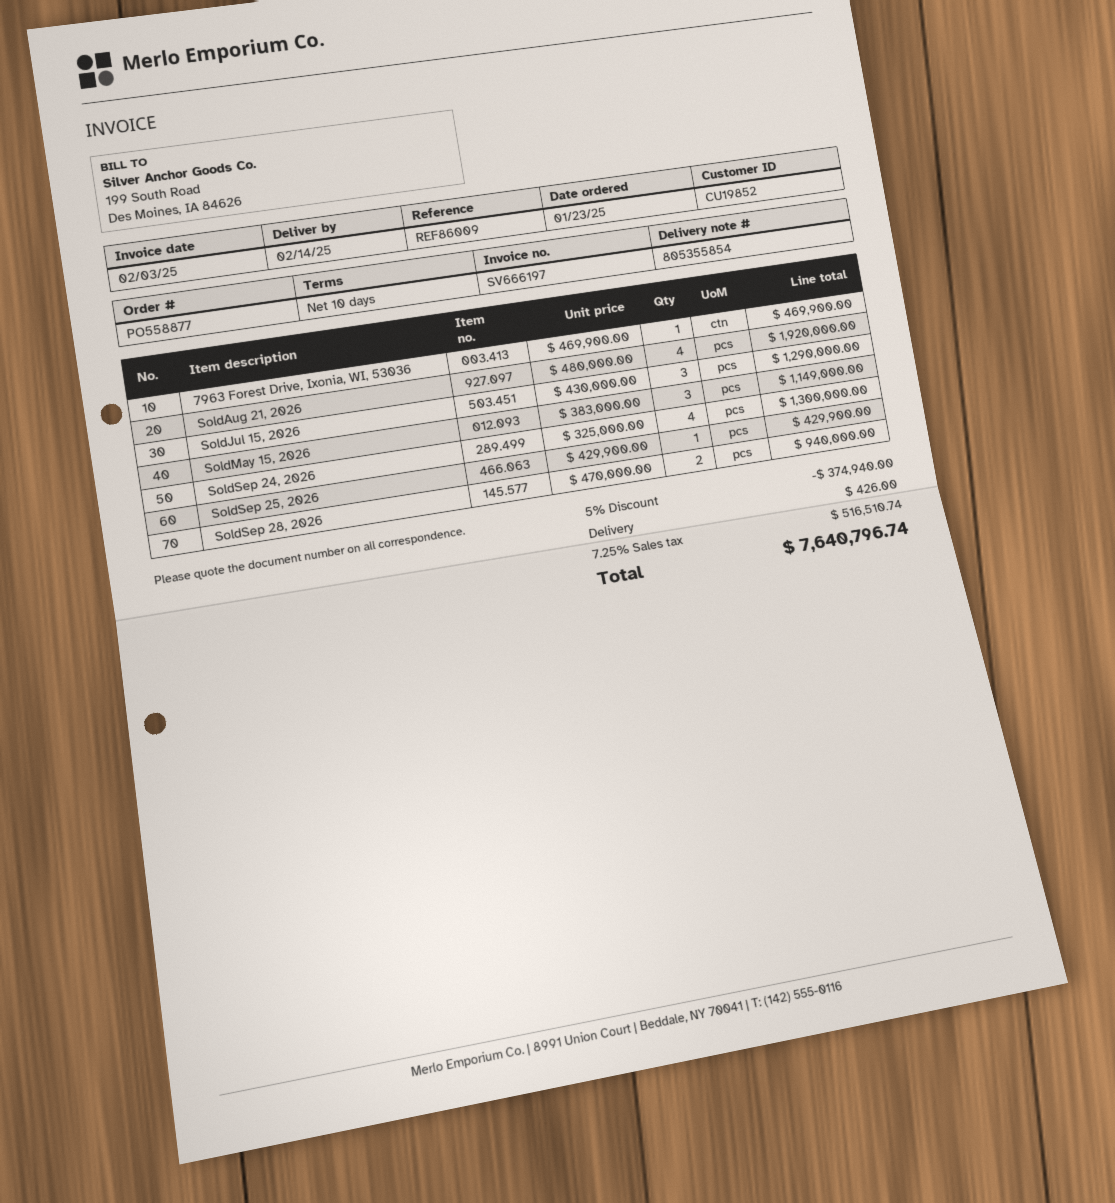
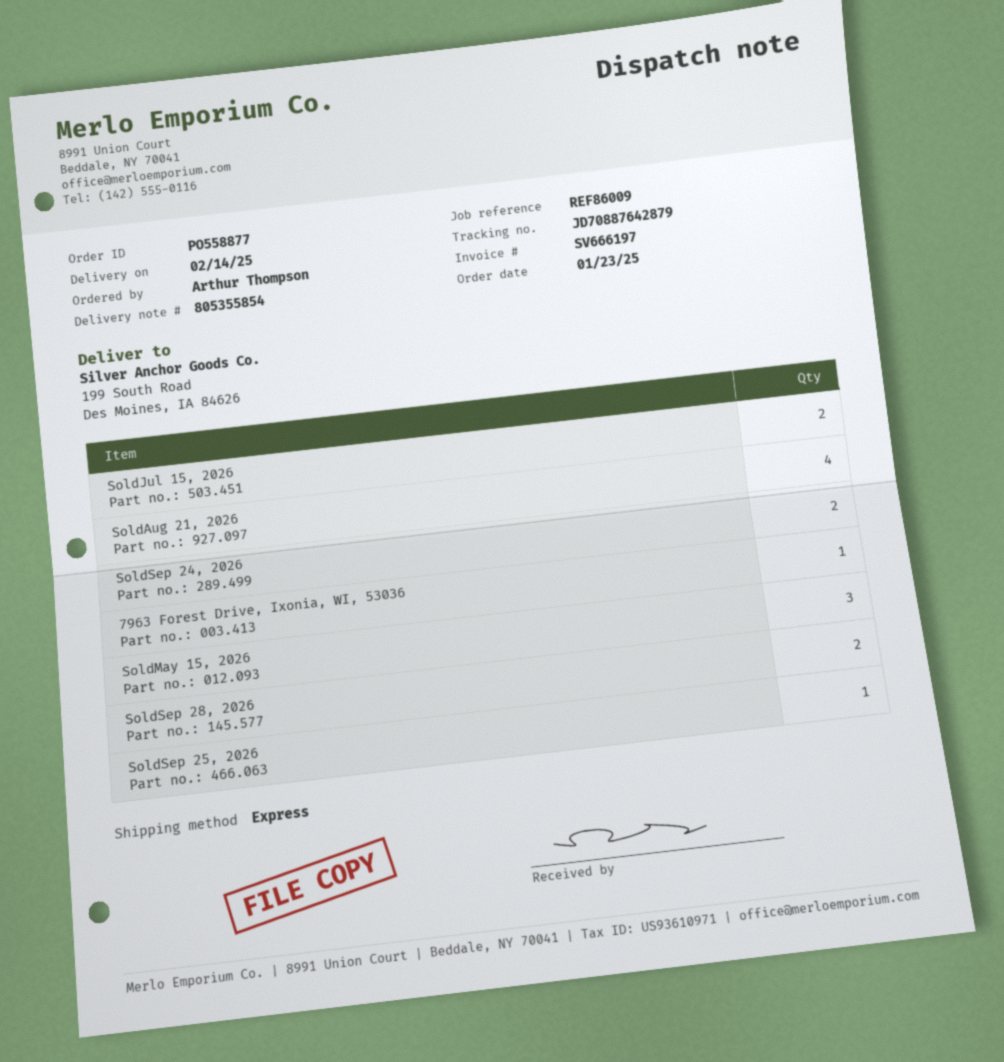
SoldJul 15, 2026: 3 -> 2
SoldSep 24, 2026: 4 -> 2

